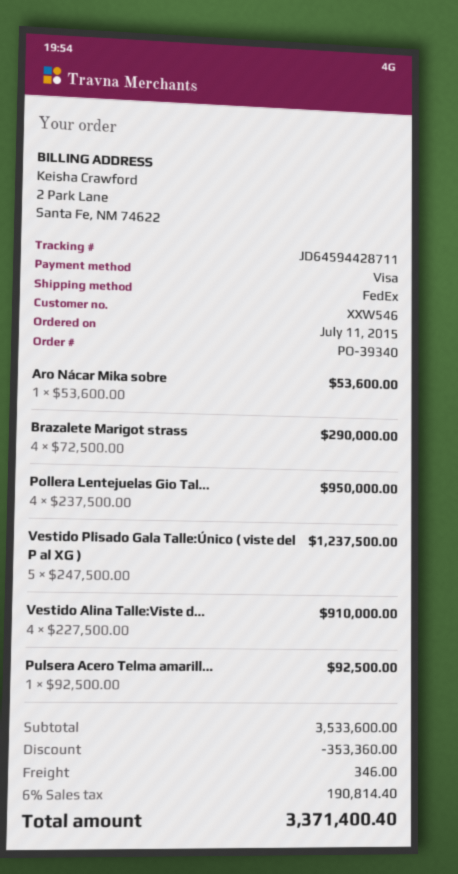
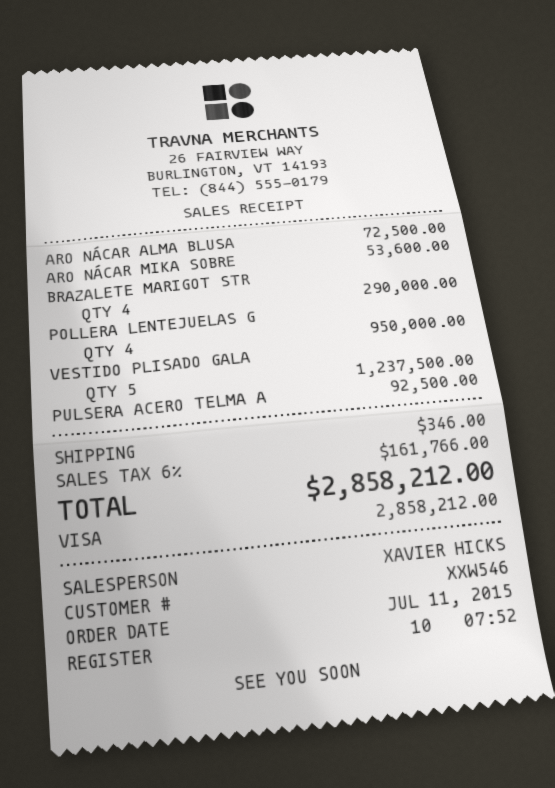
Vestido Alina Talle:Viste d...: 4 for 910000.00 -> none
ARO NÁCAR ALMA BLUSA: none -> 1 for 72500.00
discount: 353360.00 -> none
tax: 6% = 190814.40 -> 6% = 161766.00
total: 3371400.40 -> 2858212.00

